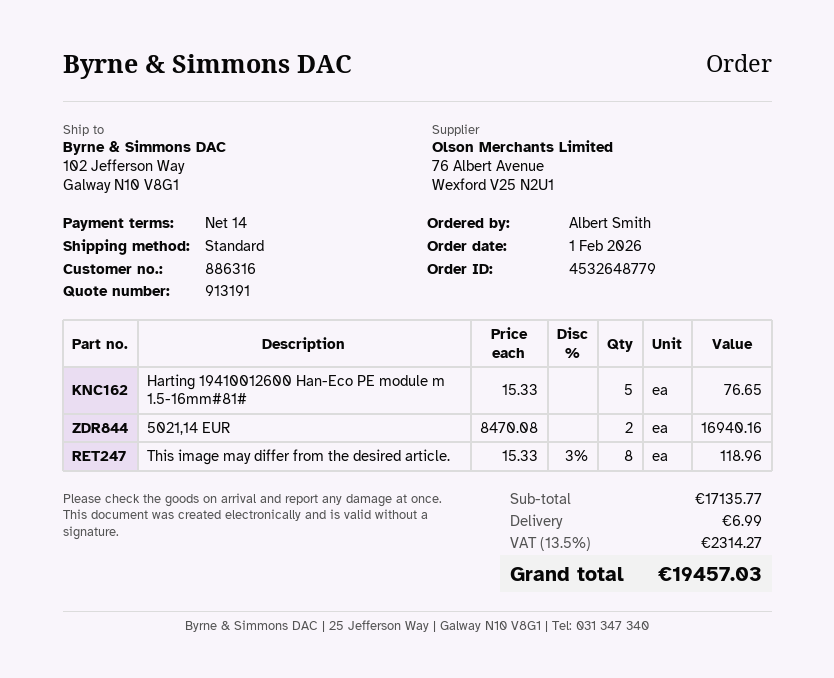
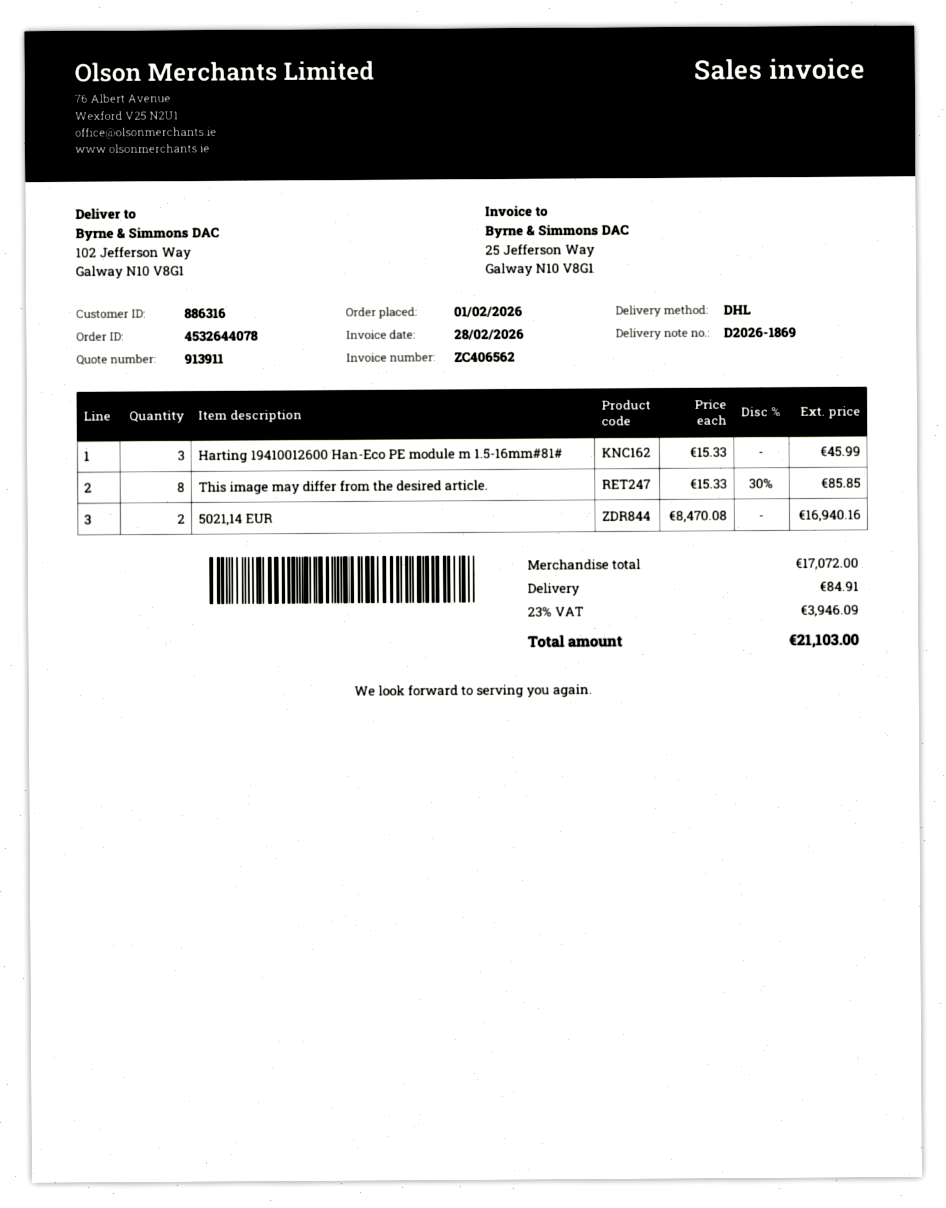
quote number: 913191 -> 913911
order number: 4532648779 -> 4532644078
shipping method: standard -> DHL
Harting 19410012600 Han-Eco PE module m 1.5-16mm#81#: 5 x 15.33 = 76.65 -> 3 x 15.33 = 45.99
This image may differ from the desired article.: 8 x 15.33 - 3% = 118.96 -> 8 x 15.33 - 30% = 85.85
subtotal: 17135.77 -> 17072.00
shipping: 6.99 -> 84.91
tax: 13.5% = 2314.27 -> 23% = 3946.09
total: 19457.03 -> 21103.00

